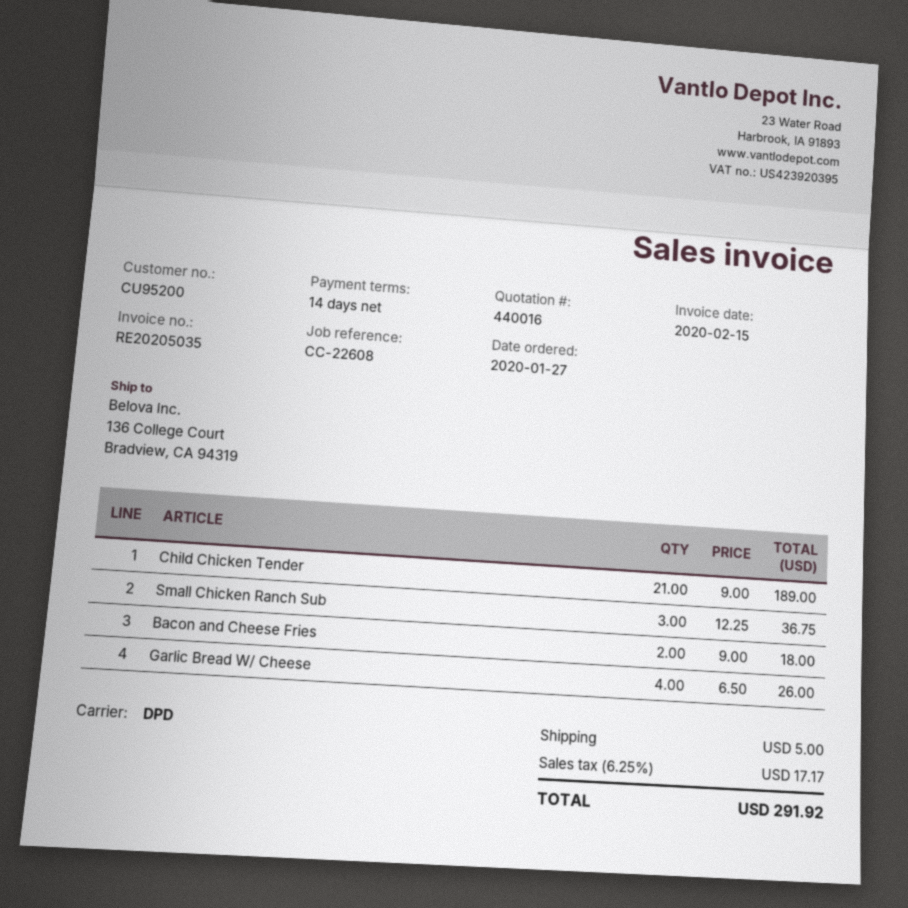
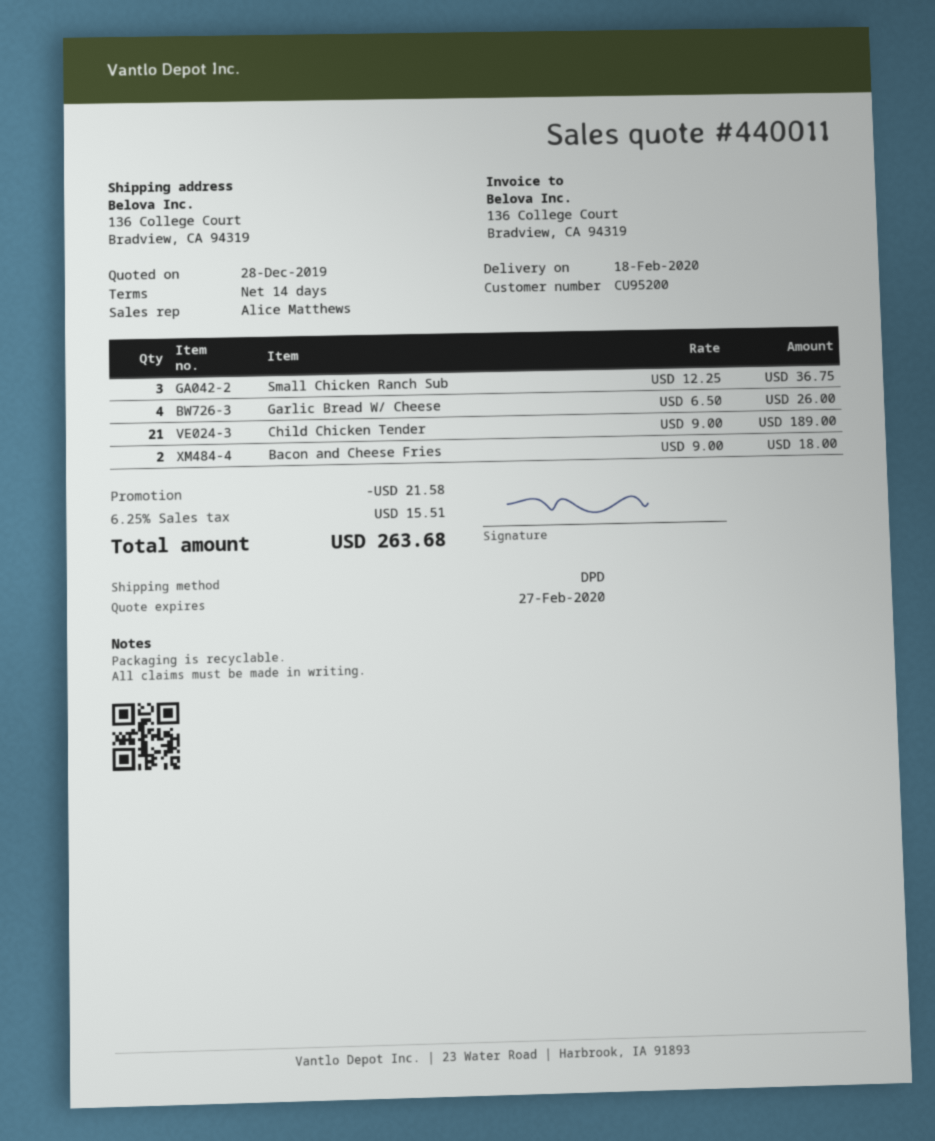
quote number: 440016 -> 440011
discount: none -> 21.58
shipping: 5.00 -> none
tax: 6.25% = 17.17 -> 6.25% = 15.51
total: 291.92 -> 263.68

